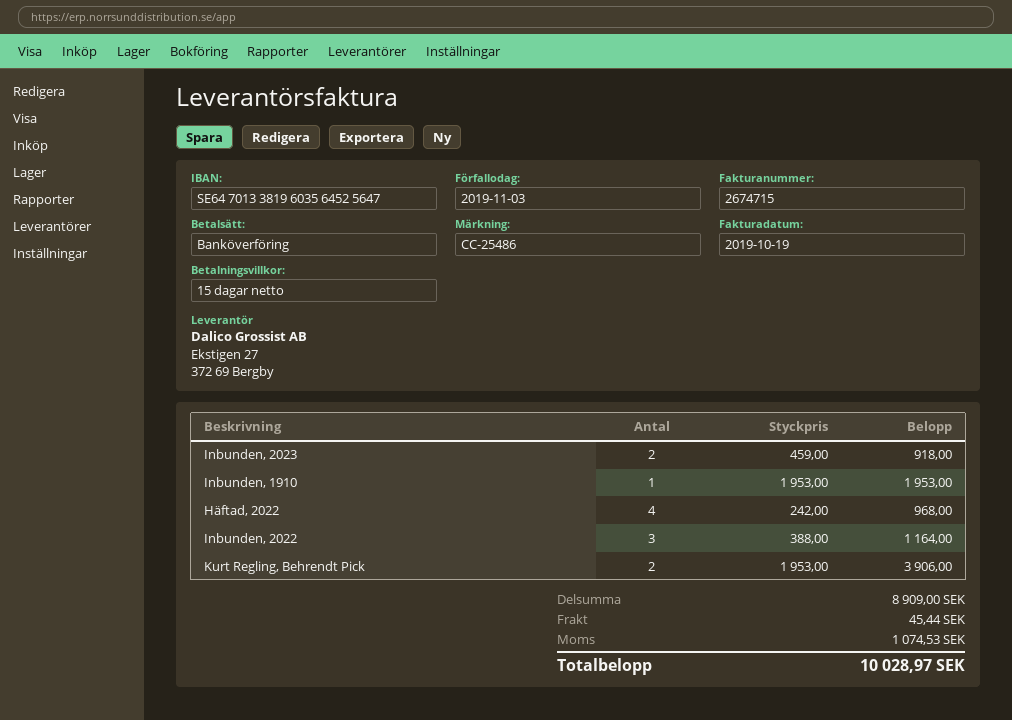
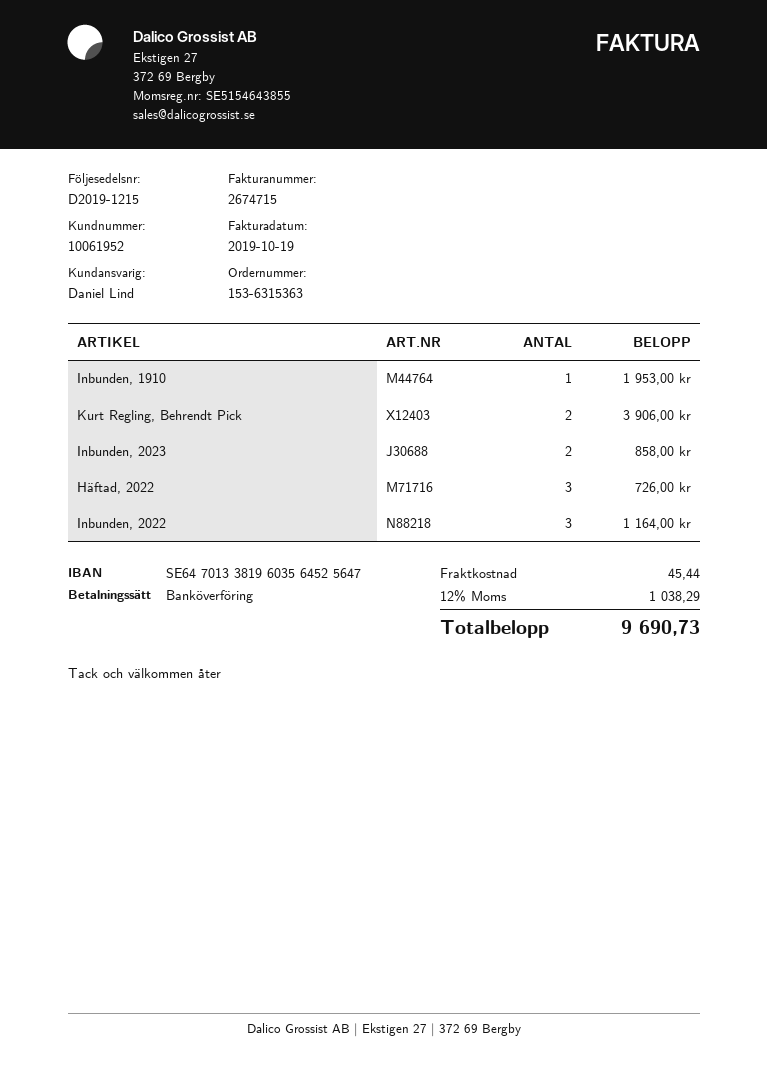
Inbunden, 2023: 2 for 918.00 -> 2 for 858.00
Häftad, 2022: 4 for 968.00 -> 3 for 726.00
tax: 1074.53 -> 1038.29
total: 10028.97 -> 9690.73

